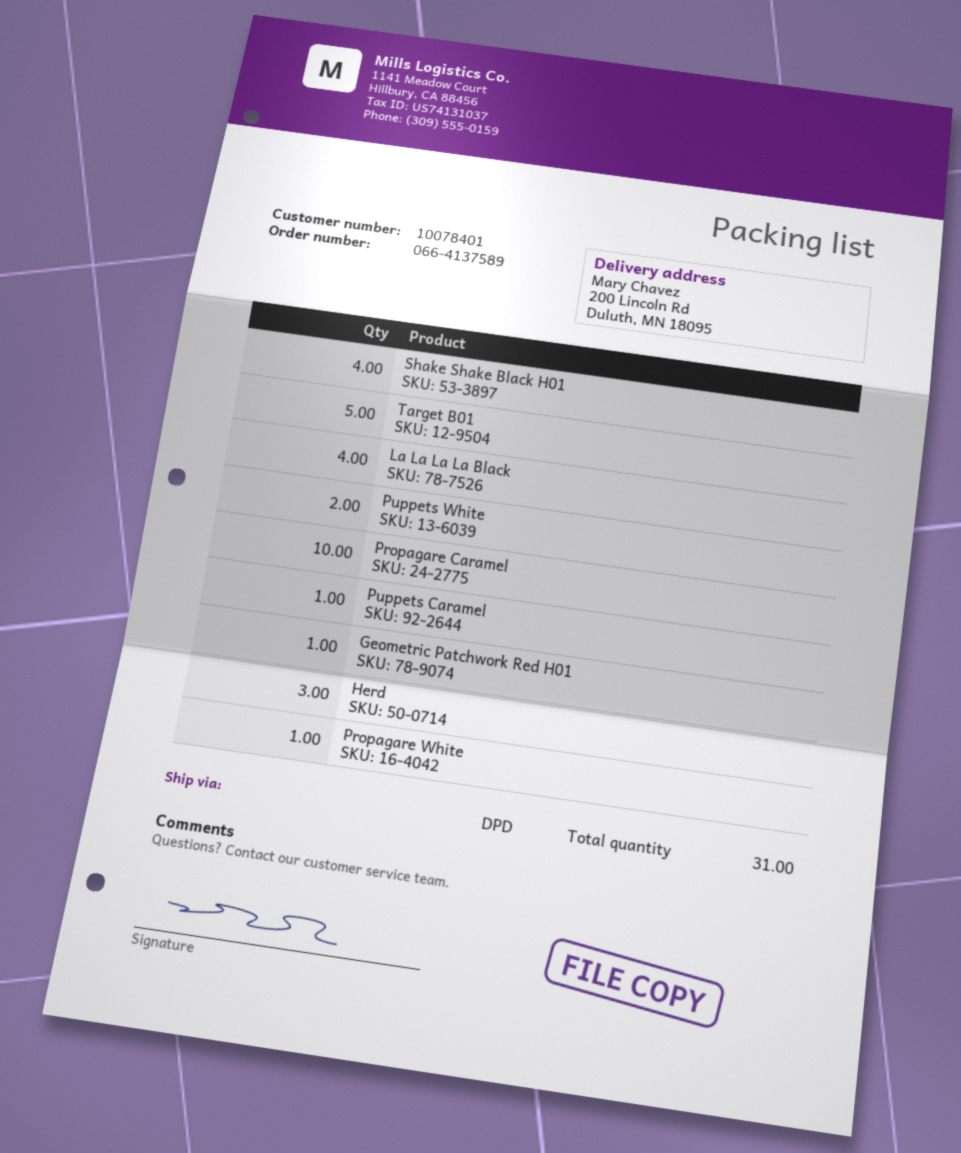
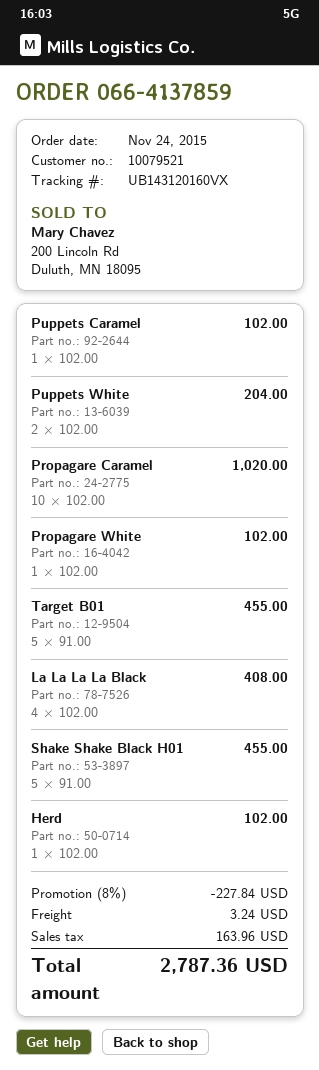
order number: 066-4137589 -> 066-4137859
customer number: 10078401 -> 10079521
Shake Shake Black H01: 4 -> 5
Geometric Patchwork Red H01: 1 -> none
Herd: 3 -> 1

